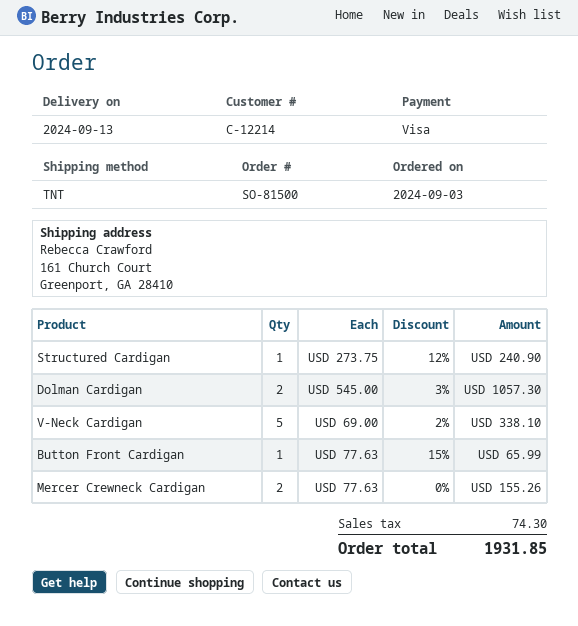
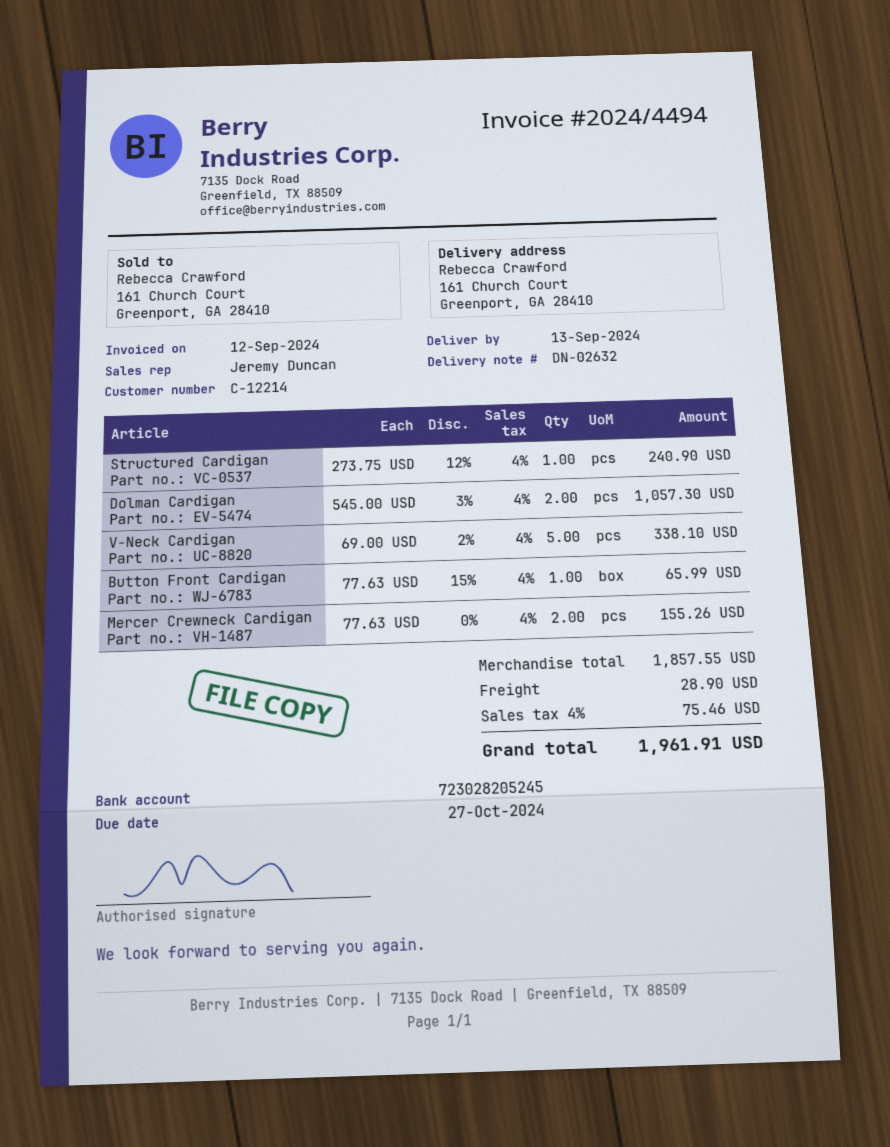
shipping: none -> 28.90
tax: 74.30 -> 75.46
total: 1931.85 -> 1961.91

